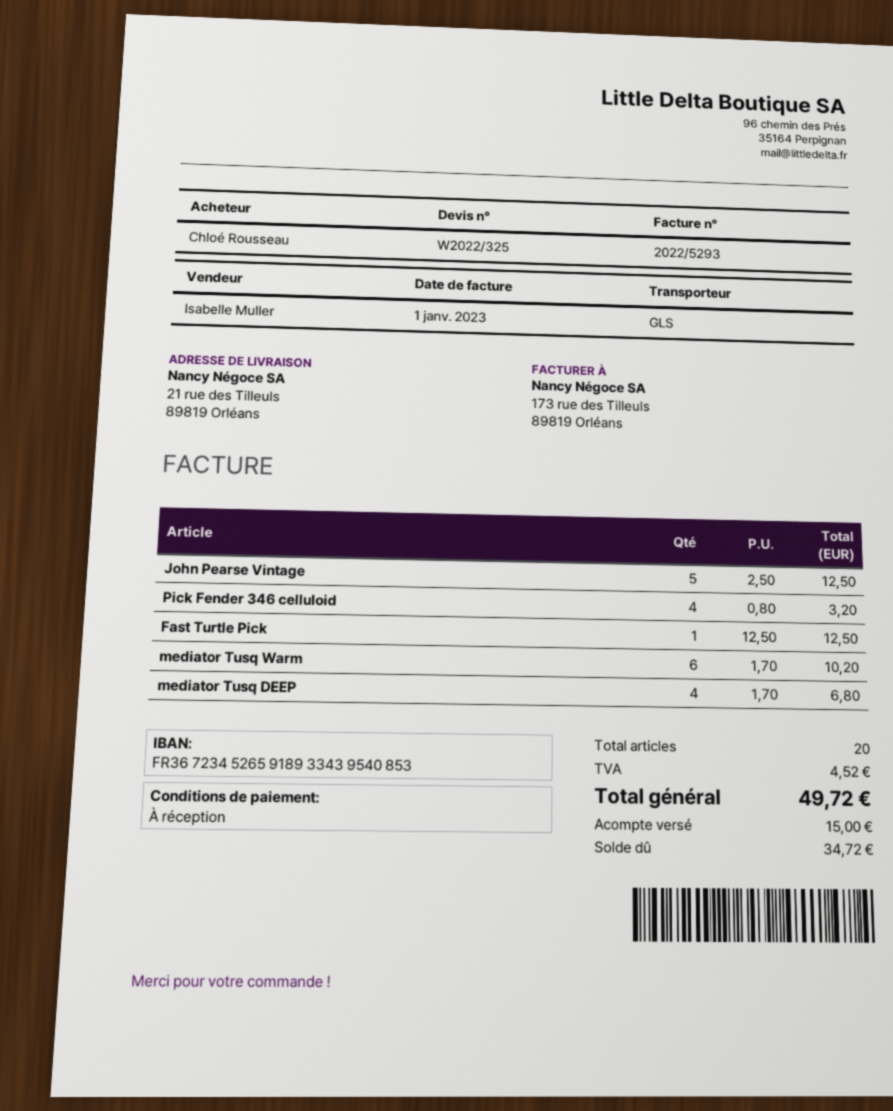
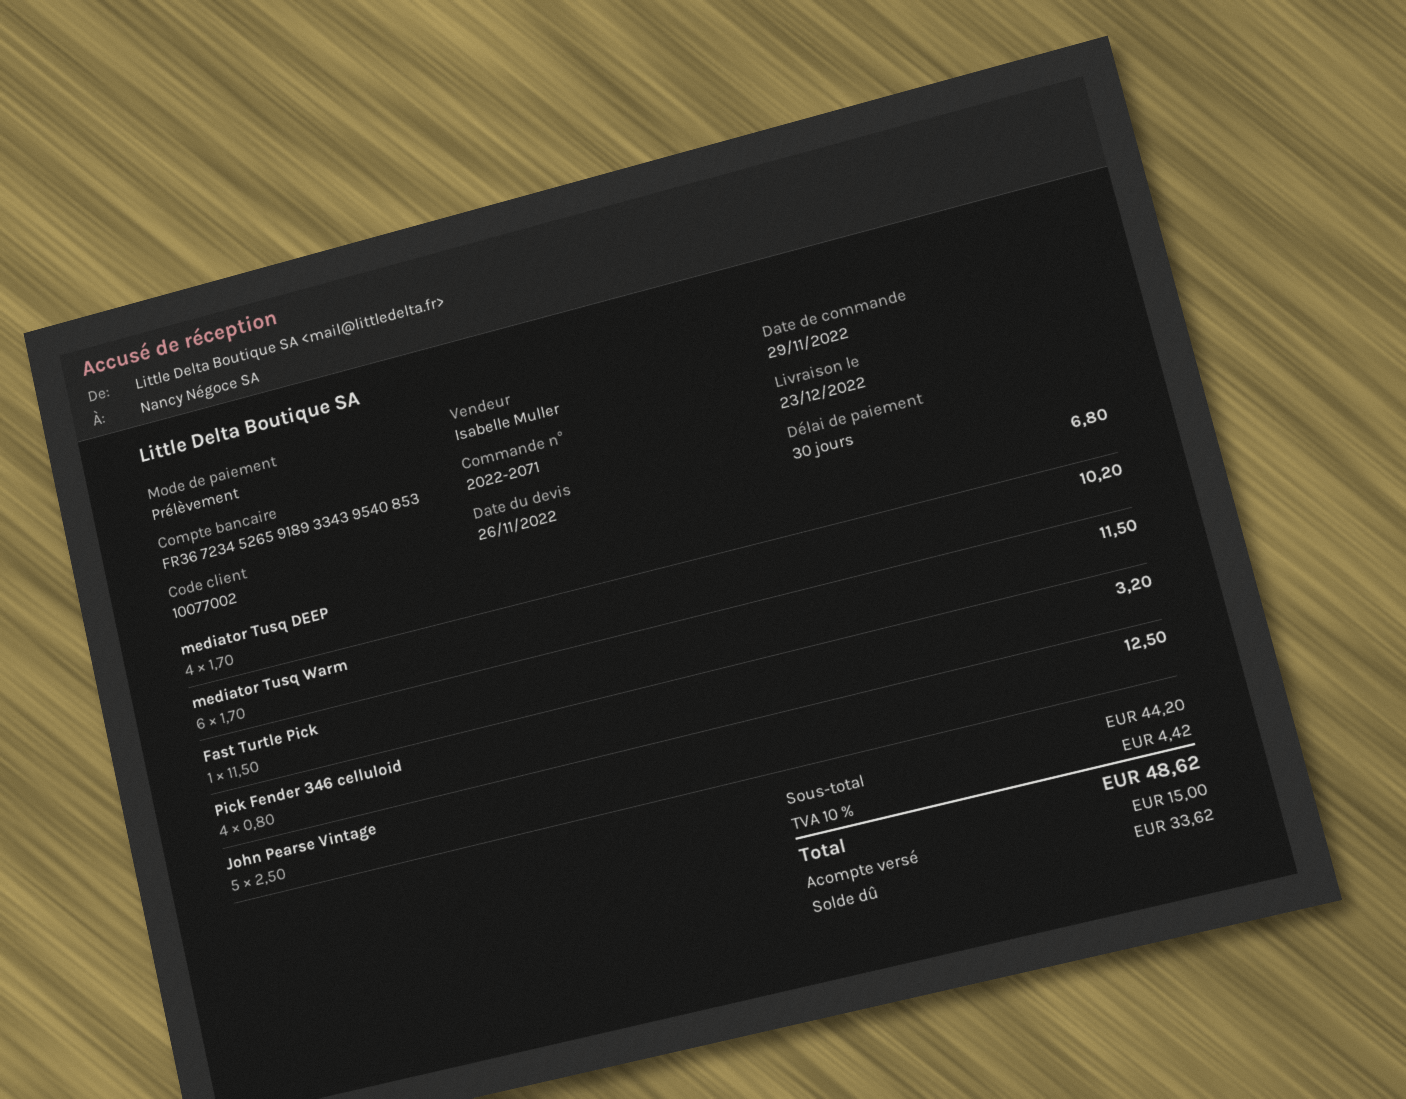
payment terms: on receipt -> 30 days
Fast Turtle Pick: 1 x 12.50 = 12.50 -> 1 x 11.50 = 11.50
tax: 4.52 -> 4.42
total: 49.72 -> 48.62
balance: 34.72 -> 33.62

